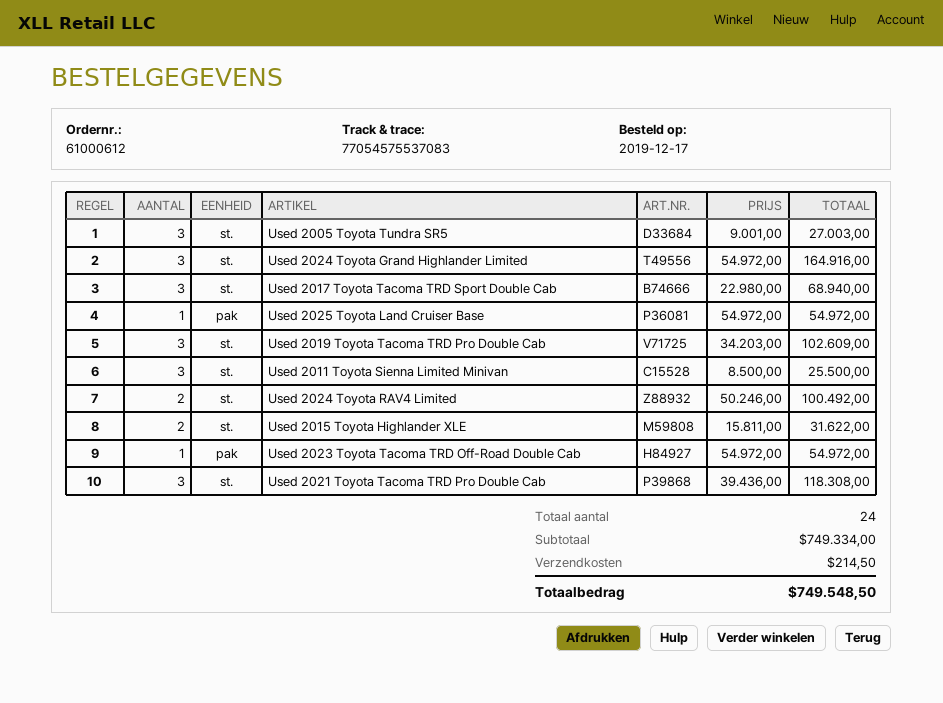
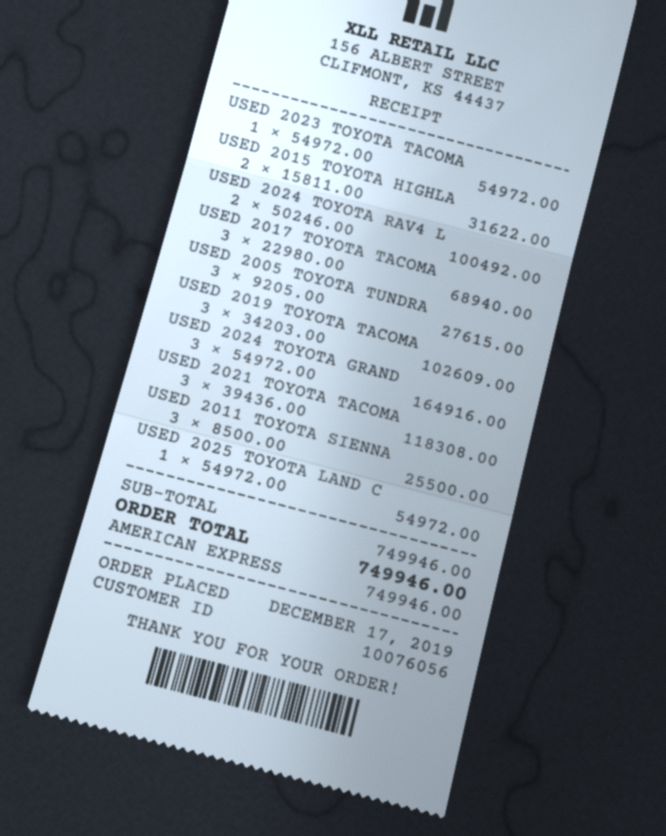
Used 2005 Toyota Tundra SR5: 3 x 9001.00 = 27003.00 -> 3 x 9205.00 = 27615.00
subtotal: 749334.00 -> 749946.00
shipping: 214.50 -> none
total: 749548.50 -> 749946.00

